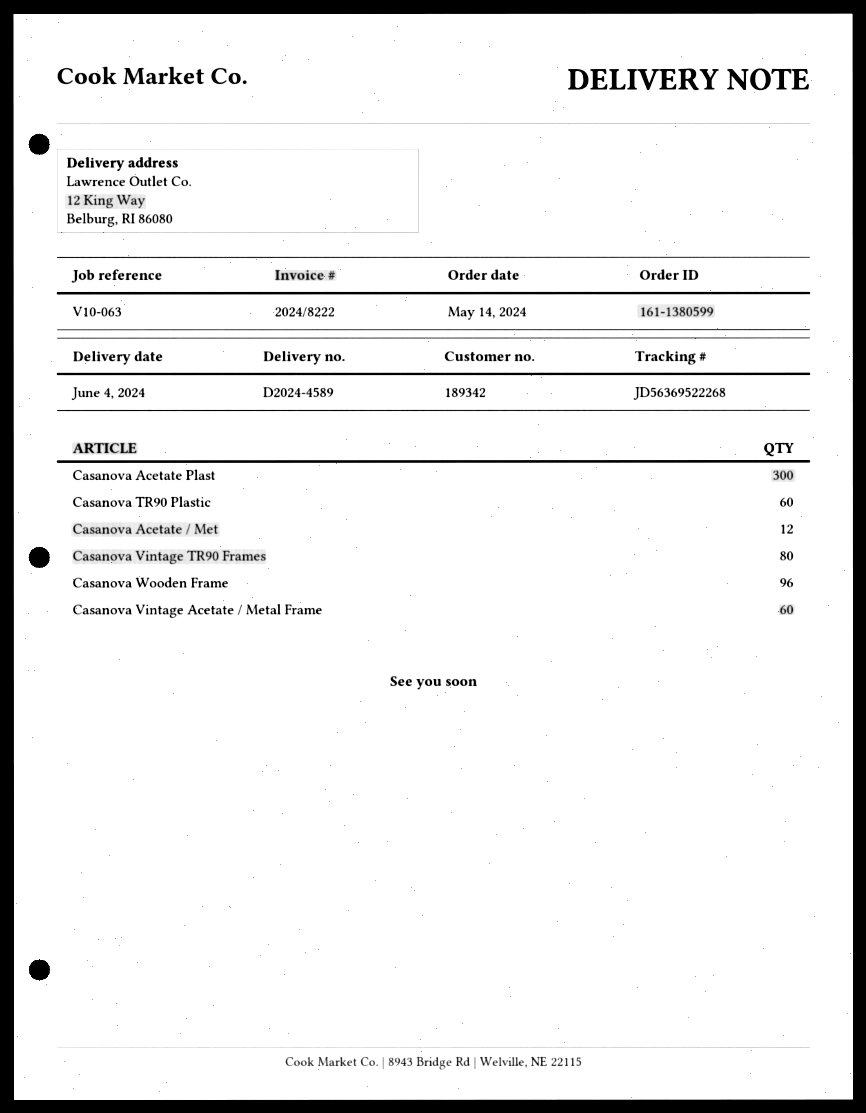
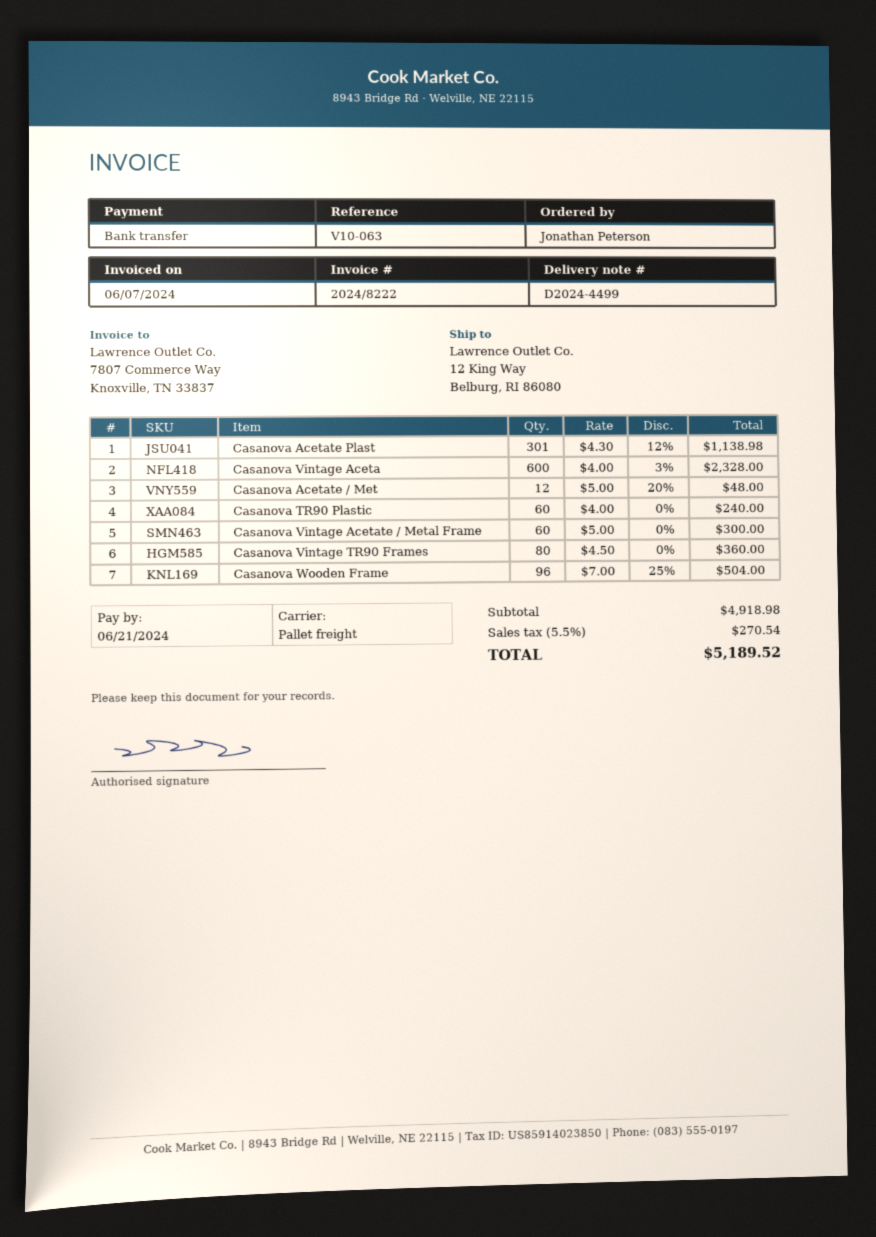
delivery note number: D2024-4589 -> D2024-4499
Casanova Acetate Plast: 300 -> 301
Casanova Vintage Aceta: none -> 600

